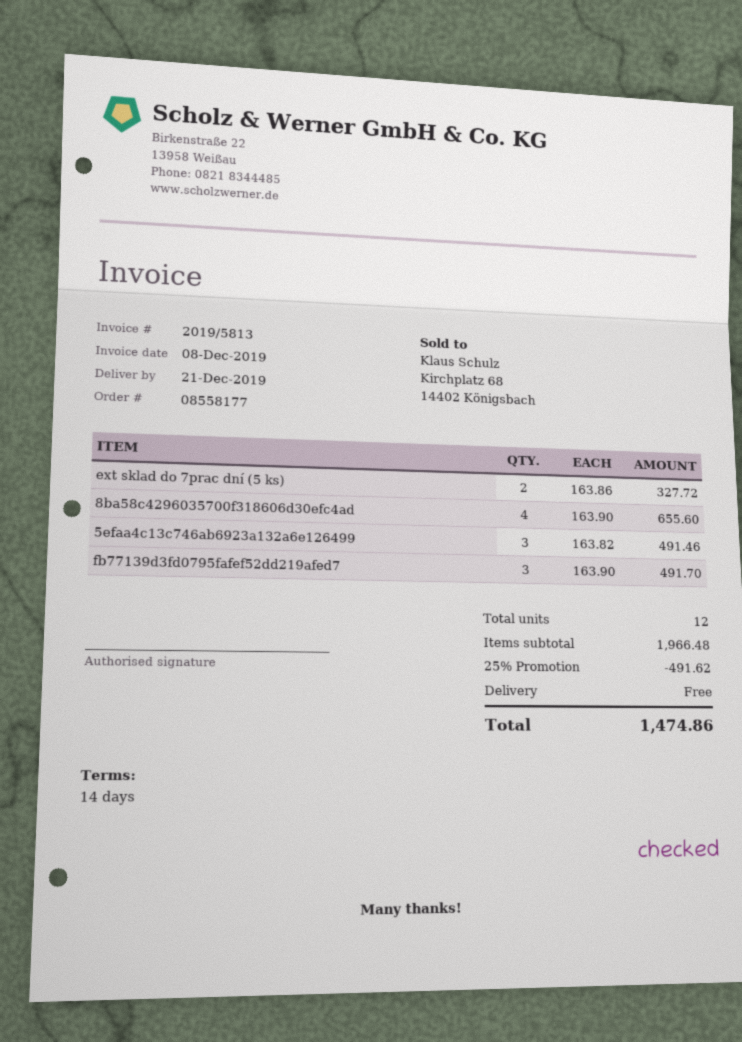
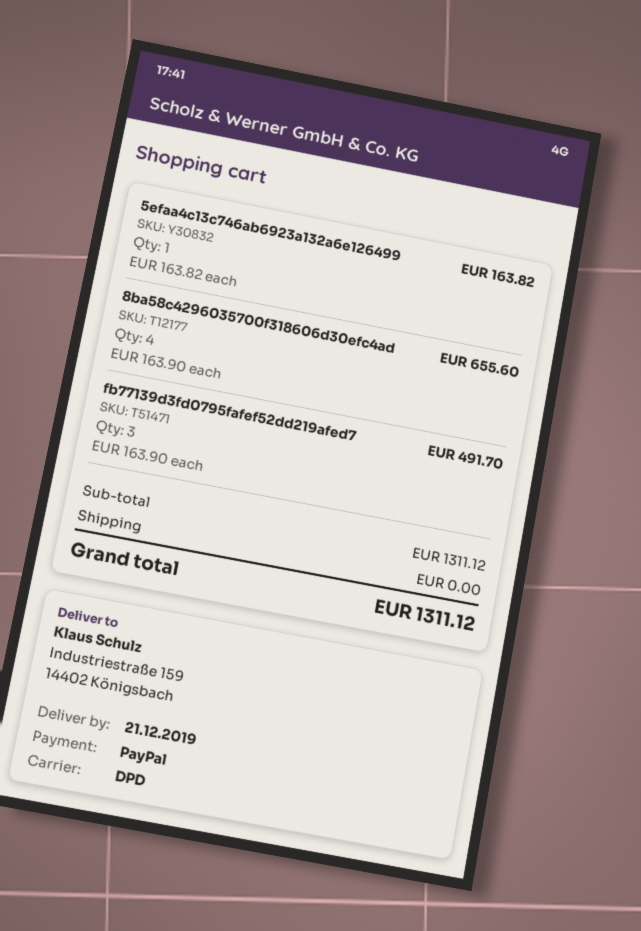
ext sklad do 7prac dní (5 ks): 2 x 163.86 = 327.72 -> none
5efaa4c13c746ab6923a132a6e126499: 3 x 163.82 = 491.46 -> 1 x 163.82 = 163.82
subtotal: 1966.48 -> 1311.12
discount: 25% = 491.62 -> none
total: 1474.86 -> 1311.12

